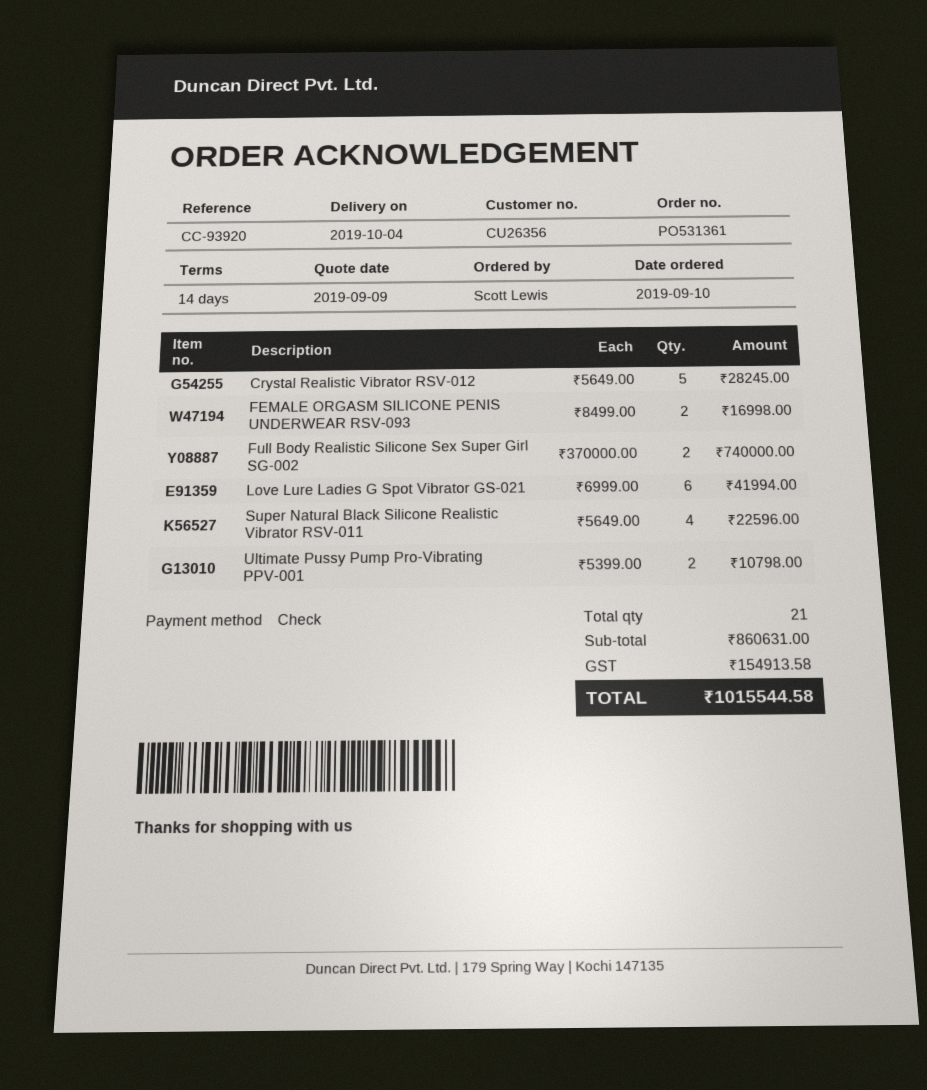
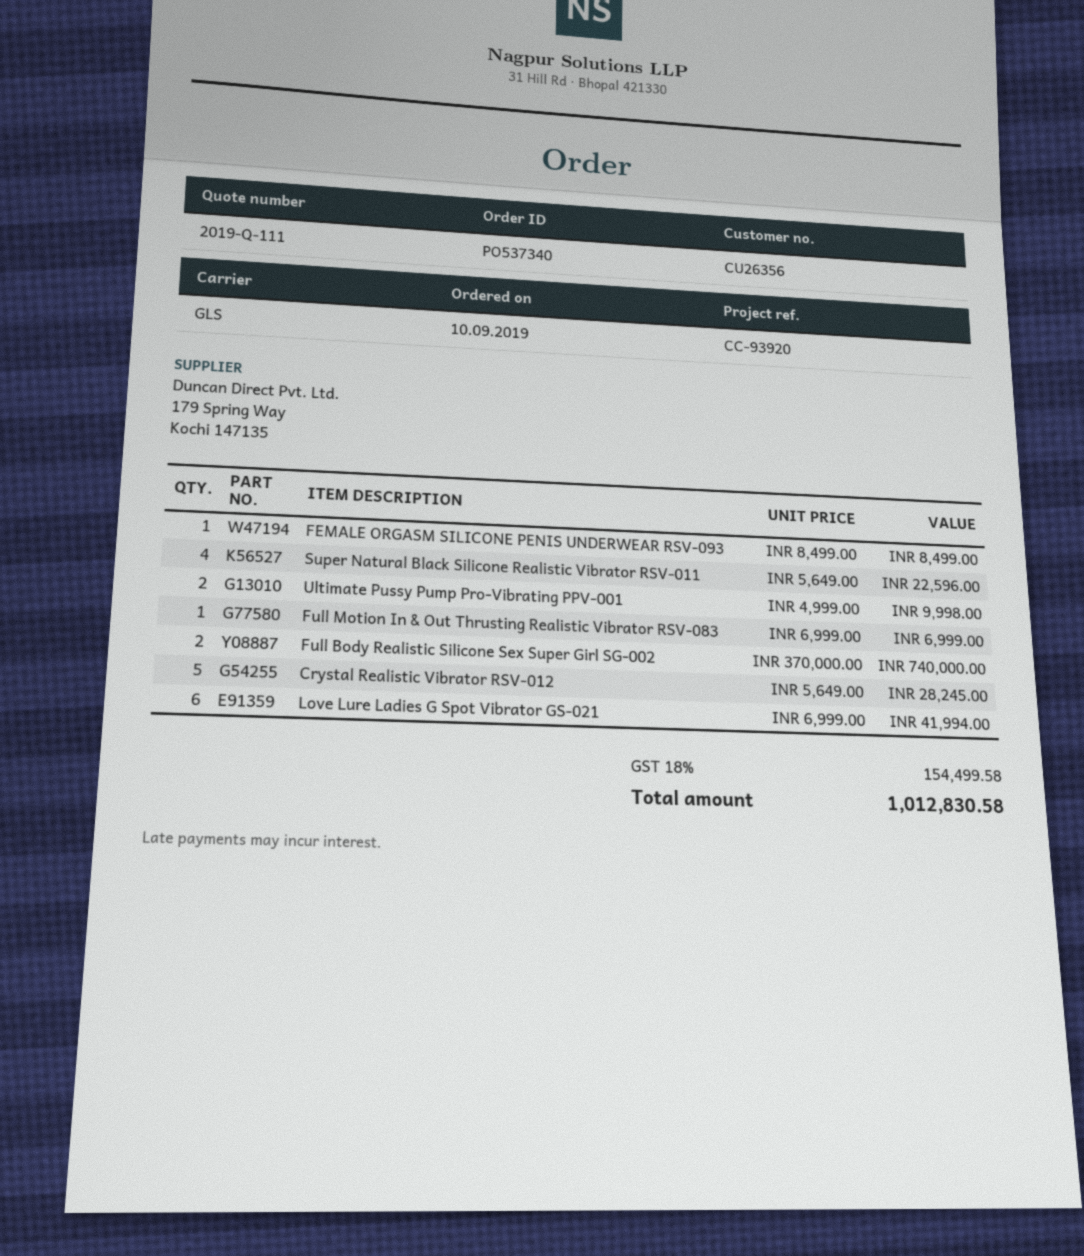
order number: PO531361 -> PO537340
FEMALE ORGASM SILICONE PENIS UNDERWEAR RSV-093: 2 x 8499.00 = 16998.00 -> 1 x 8499.00 = 8499.00
Ultimate Pussy Pump Pro-Vibrating PPV-001: 2 x 5399.00 = 10798.00 -> 2 x 4999.00 = 9998.00
Full Motion In & Out Thrusting Realistic Vibrator RSV-083: none -> 1 x 6999.00 = 6999.00
tax: 154913.58 -> 154499.58
total: 1015544.58 -> 1012830.58

